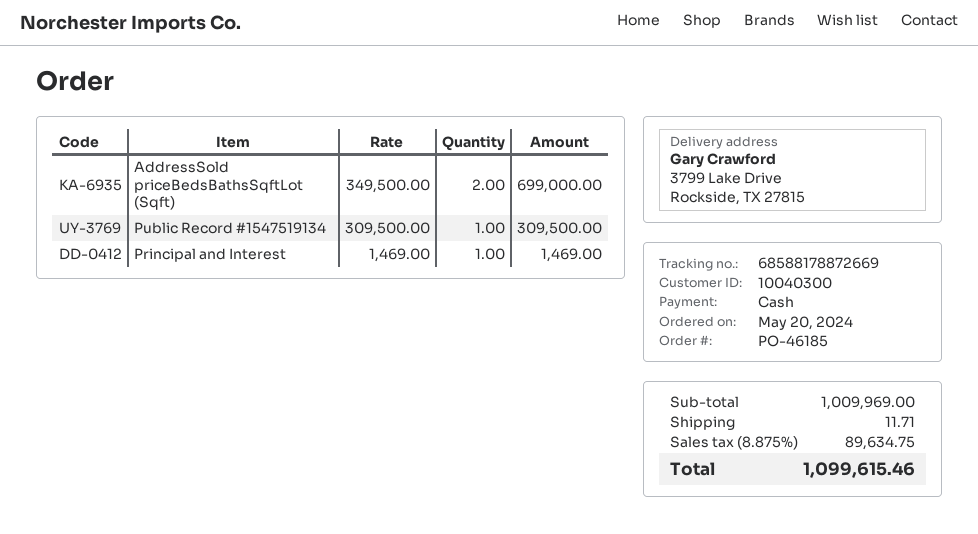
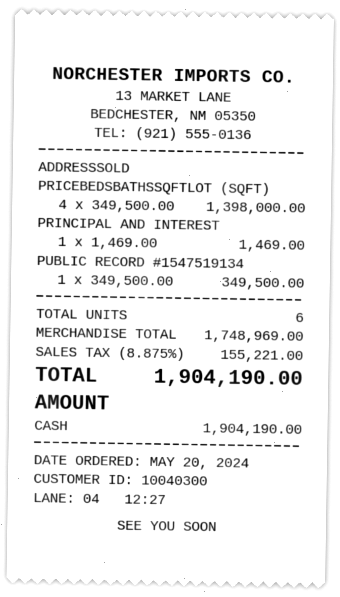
AddressSold priceBedsBathsSqftLot (Sqft): 2 x 349500.00 = 699000.00 -> 4 x 349500.00 = 1398000.00
Public Record #1547519134: 1 x 309500.00 = 309500.00 -> 1 x 349500.00 = 349500.00
subtotal: 1009969.00 -> 1748969.00
shipping: 11.71 -> none
tax: 8.875% = 89634.75 -> 8.875% = 155221.00
total: 1099615.46 -> 1904190.00

